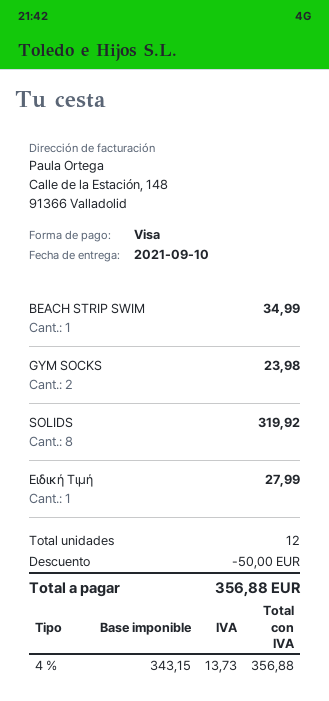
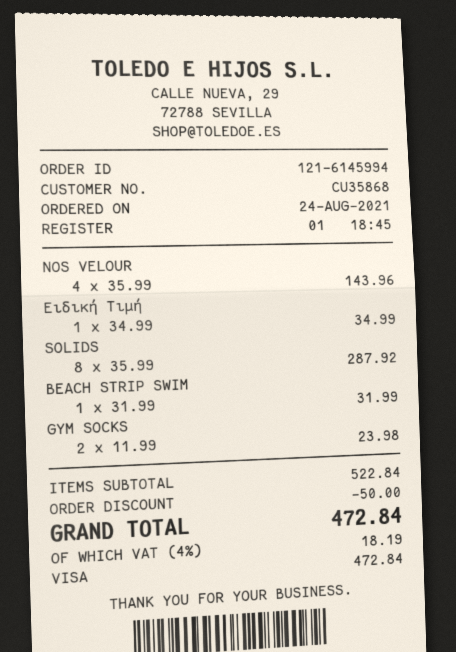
BEACH STRIP SWIM: 1 for 34.99 -> 1 for 31.99
SOLIDS: 8 for 319.92 -> 8 for 287.92
Ειδική Τιμή: 1 for 27.99 -> 1 for 34.99
NOS VELOUR: none -> 4 for 143.96
tax: 4% = 13.73 -> 4% = 18.19
total: 356.88 -> 472.84

